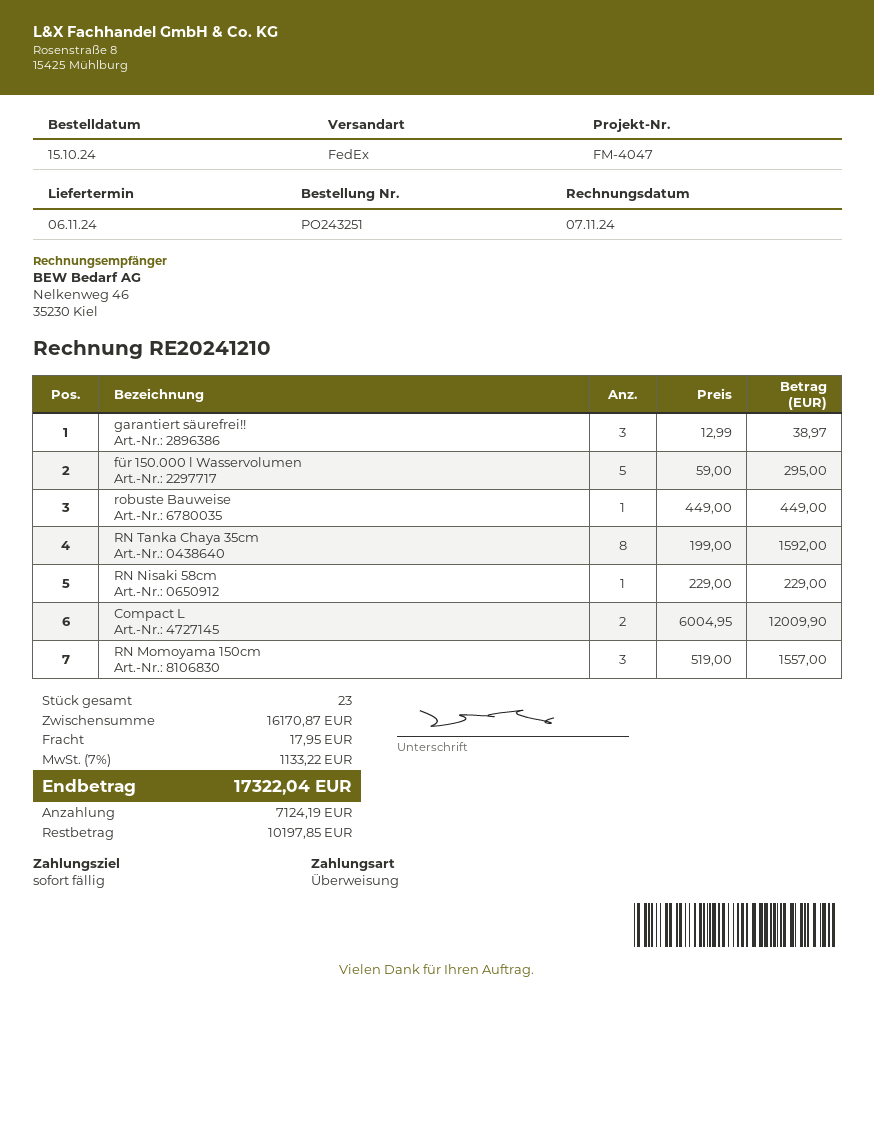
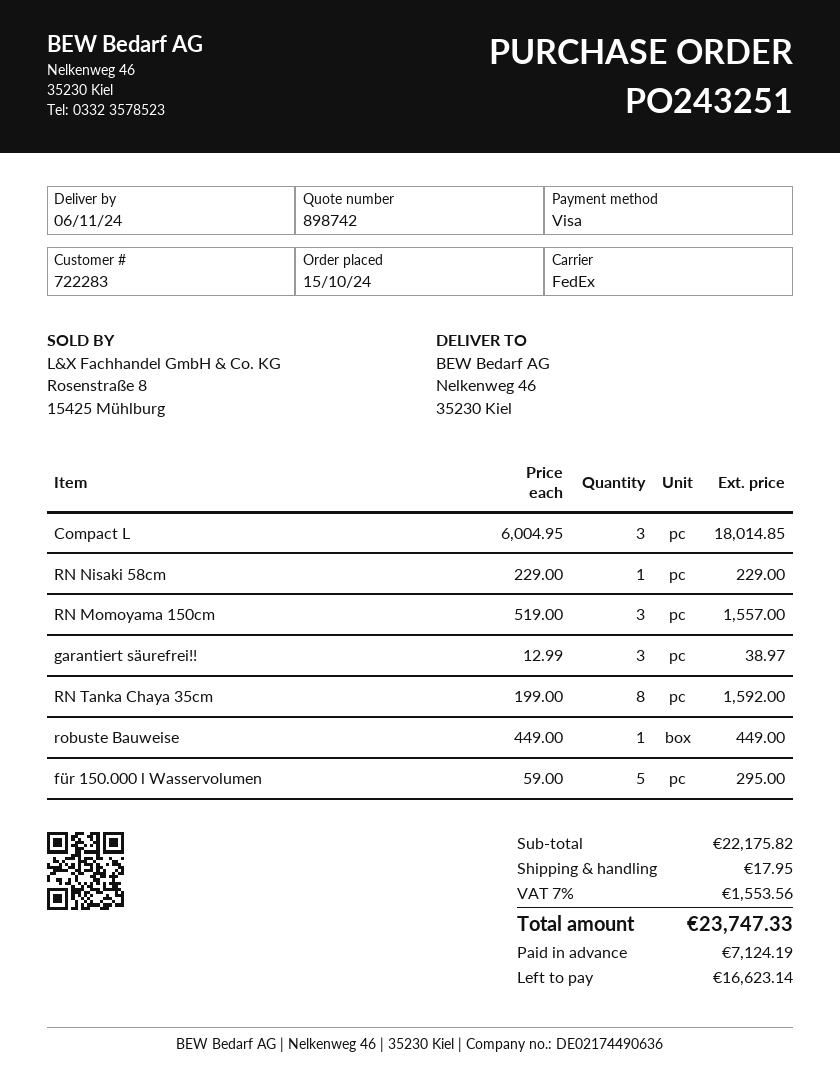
payment method: bank transfer -> Visa
Compact L: 2 x 6004.95 = 12009.90 -> 3 x 6004.95 = 18014.85
subtotal: 16170.87 -> 22175.82
tax: 7% = 1133.22 -> 7% = 1553.56
total: 17322.04 -> 23747.33
balance: 10197.85 -> 16623.14

